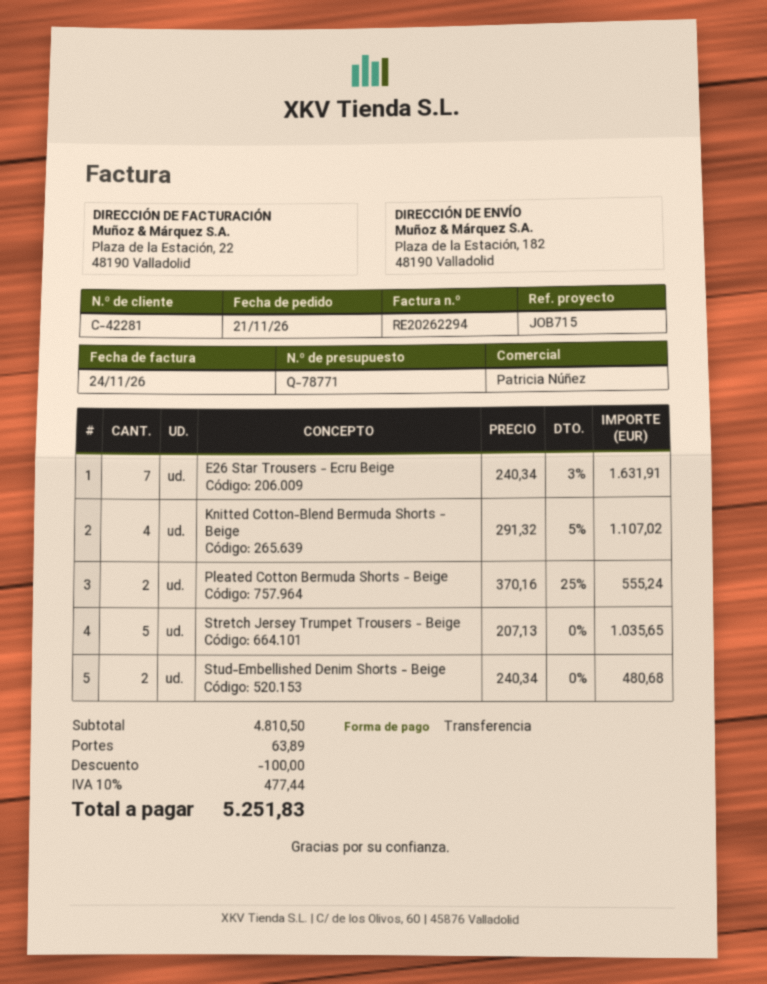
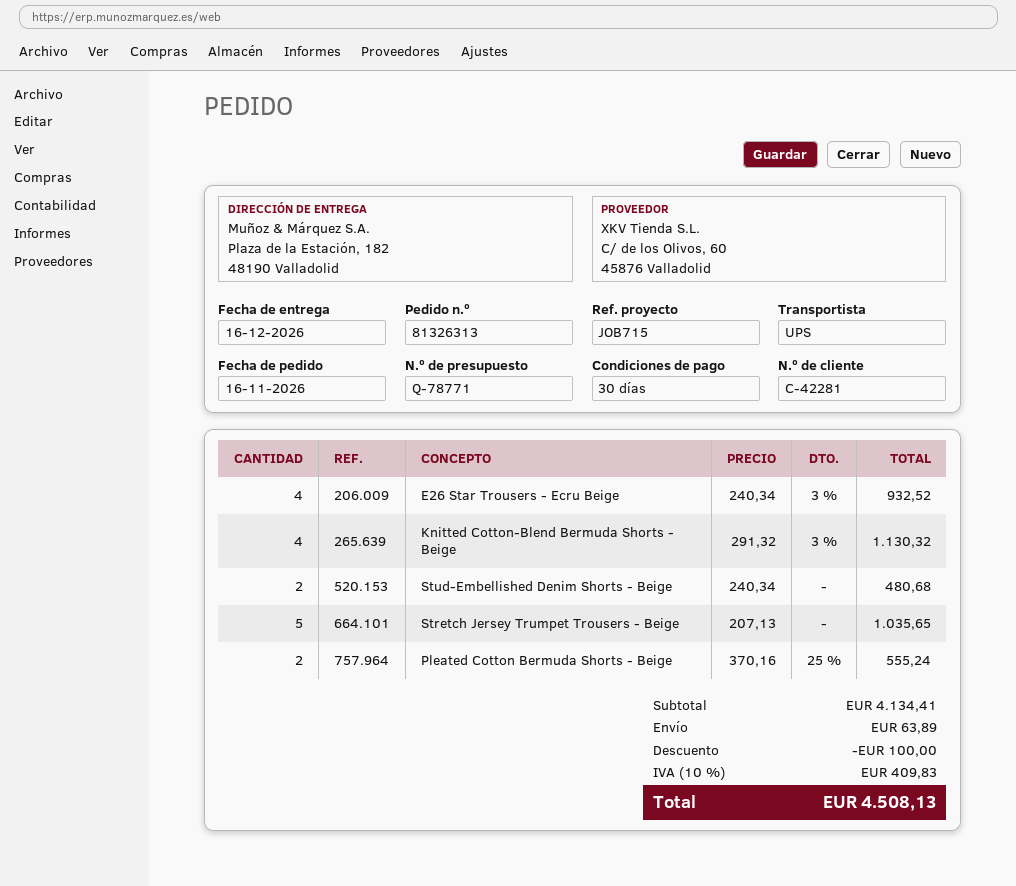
order date: 2026-11-21 -> 2026-11-16
E26 Star Trousers - Ecru Beige: 7 x 240.34 - 3% = 1631.91 -> 4 x 240.34 - 3% = 932.52
Knitted Cotton-Blend Bermuda Shorts - Beige: 4 x 291.32 - 5% = 1107.02 -> 4 x 291.32 - 3% = 1130.32
subtotal: 4810.50 -> 4134.41
tax: 10% = 477.44 -> 10% = 409.83
total: 5251.83 -> 4508.13

